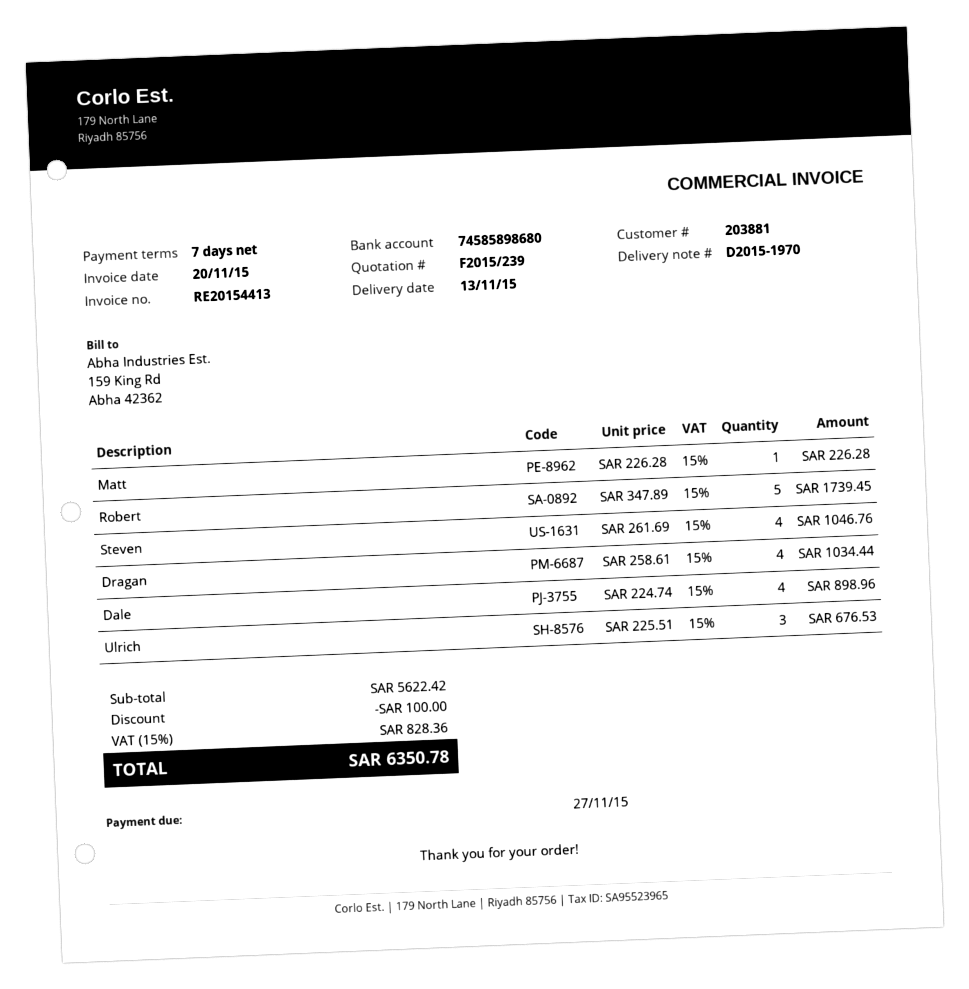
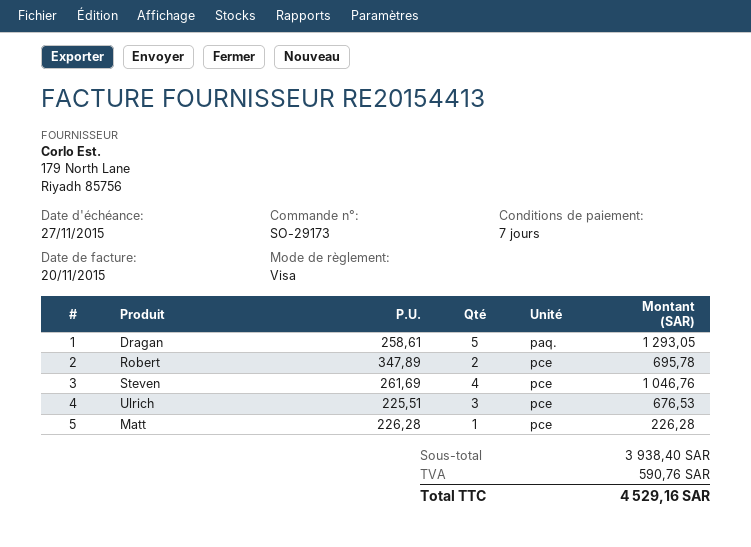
Robert: 5 x 347.89 = 1739.45 -> 2 x 347.89 = 695.78
Dragan: 4 x 258.61 = 1034.44 -> 5 x 258.61 = 1293.05
Dale: 4 x 224.74 = 898.96 -> none
subtotal: 5622.42 -> 3938.40
discount: 100.00 -> none
tax: 828.36 -> 590.76
total: 6350.78 -> 4529.16

